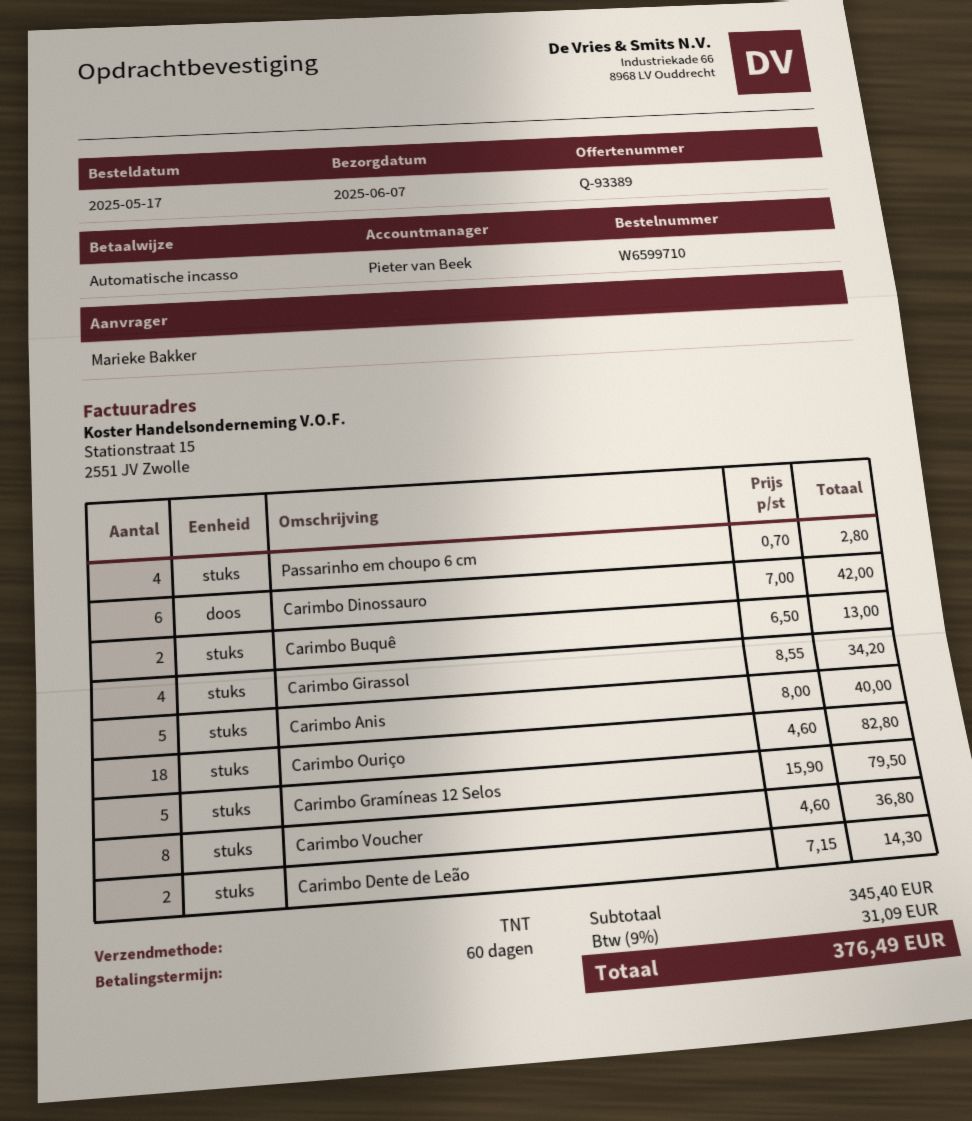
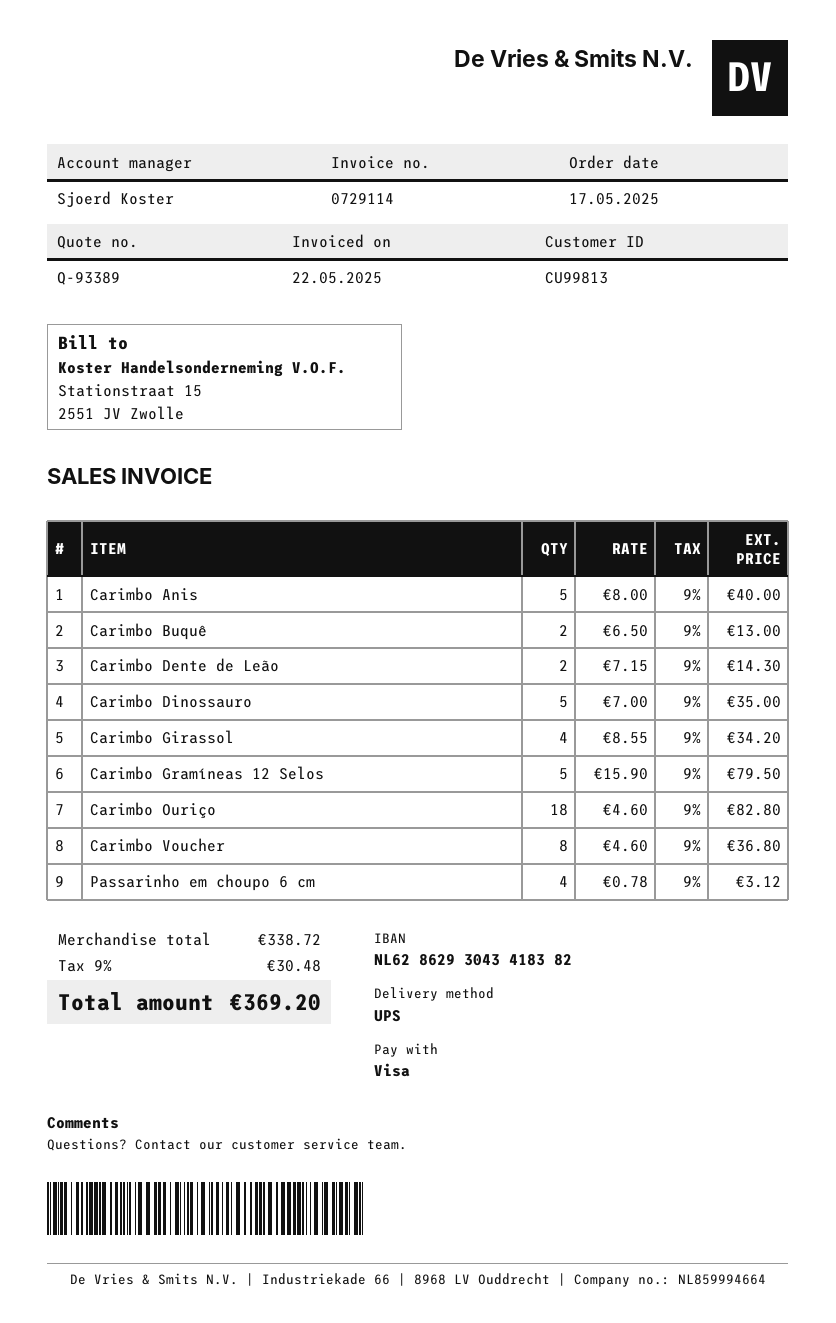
sales rep: Pieter van Beek -> Sjoerd Koster
payment method: direct debit -> Visa
shipping method: TNT -> UPS
Passarinho em choupo 6 cm: 4 x 0.70 = 2.80 -> 4 x 0.78 = 3.12
Carimbo Dinossauro: 6 x 7.00 = 42.00 -> 5 x 7.00 = 35.00
subtotal: 345.40 -> 338.72
tax: 9% = 31.09 -> 9% = 30.48
total: 376.49 -> 369.20

